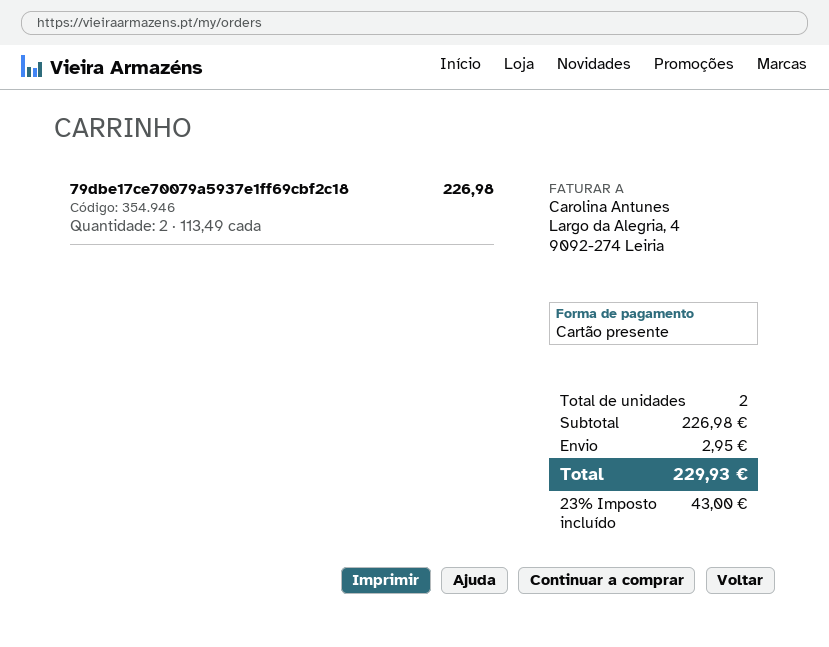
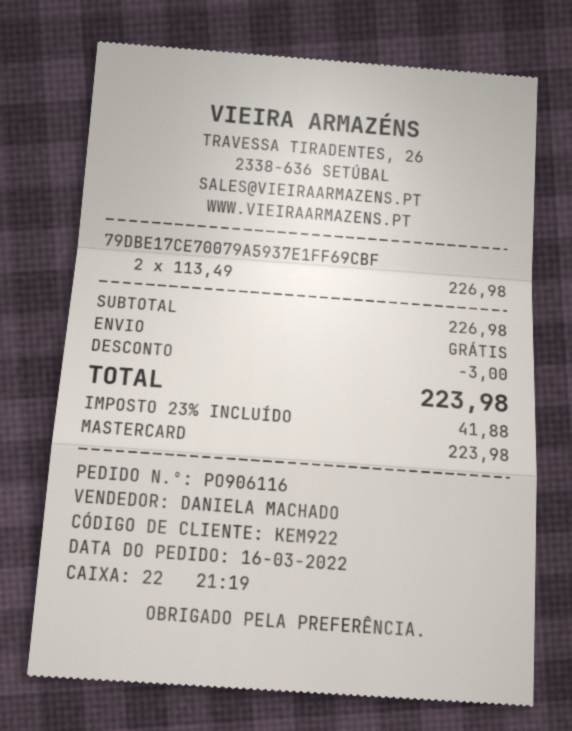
payment method: gift card -> Mastercard
discount: none -> 3.00
shipping: 2.95 -> 0.00
tax: 23% = 43.00 -> 23% = 41.88
total: 229.93 -> 223.98

